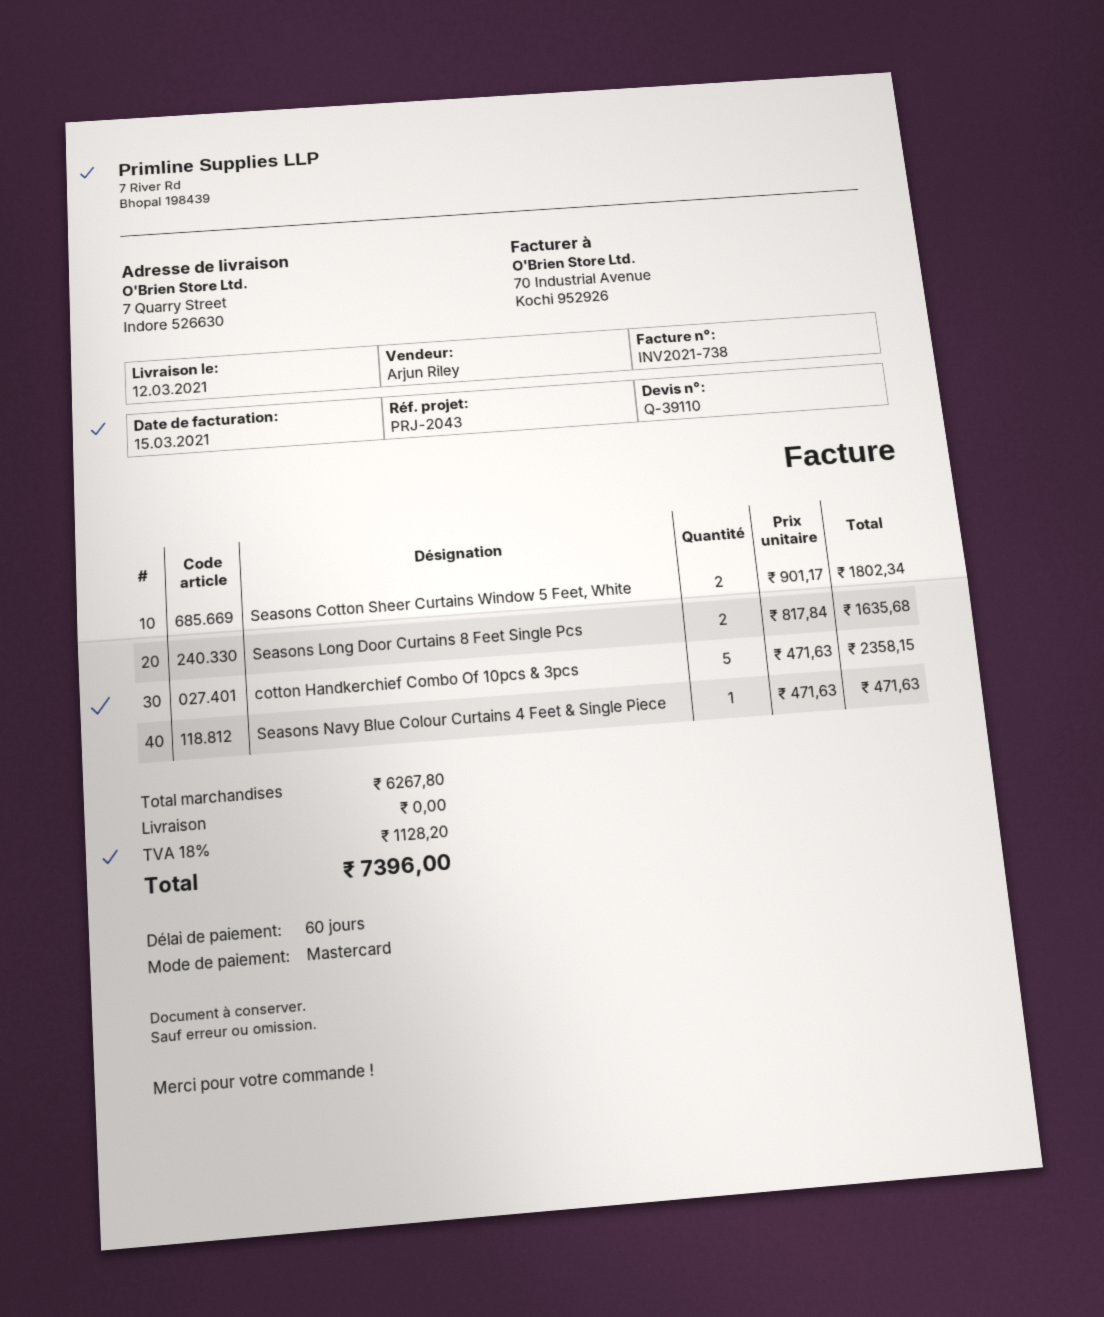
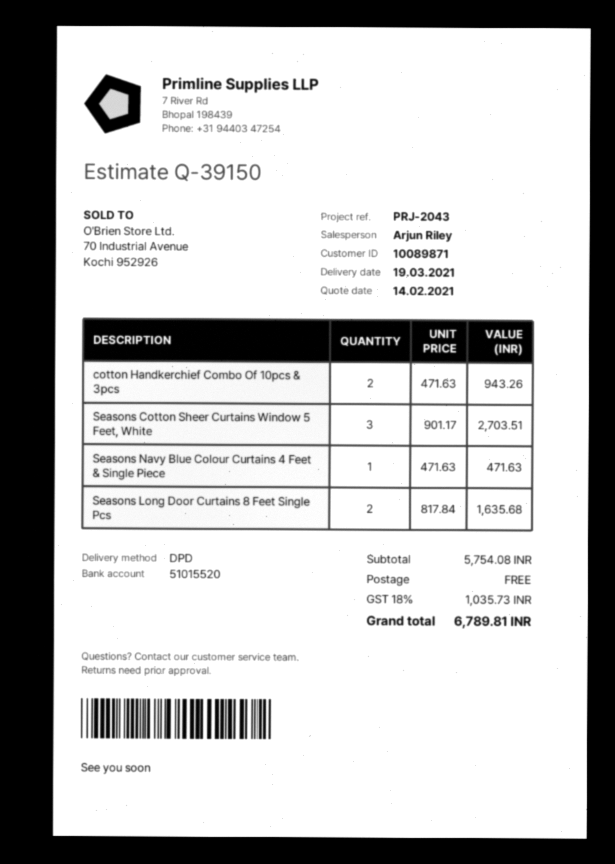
quote number: Q-39110 -> Q-39150
delivery date: 2021-03-12 -> 2021-03-19
Seasons Cotton Sheer Curtains Window 5 Feet, White: 2 x 901.17 = 1802.34 -> 3 x 901.17 = 2703.51
cotton Handkerchief Combo Of 10pcs & 3pcs: 5 x 471.63 = 2358.15 -> 2 x 471.63 = 943.26
subtotal: 6267.80 -> 5754.08
tax: 18% = 1128.20 -> 18% = 1035.73
total: 7396.00 -> 6789.81

